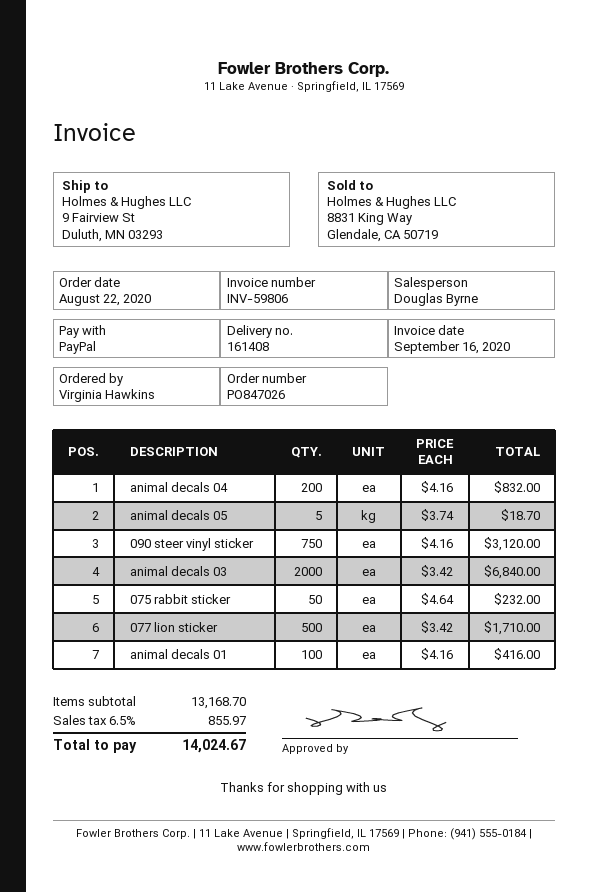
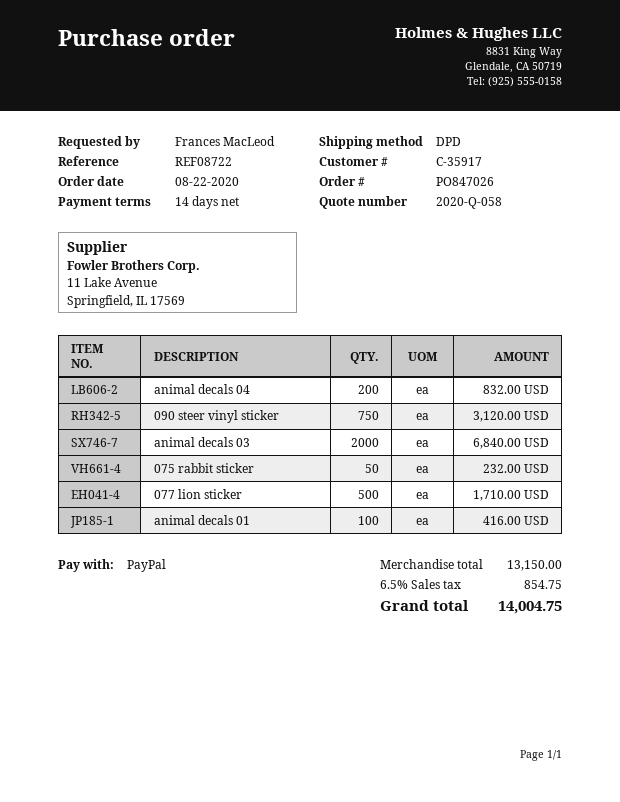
ordered by: Virginia Hawkins -> Frances MacLeod
animal decals 05: 5 for 18.70 -> none
subtotal: 13168.70 -> 13150.00
tax: 6.5% = 855.97 -> 6.5% = 854.75
total: 14024.67 -> 14004.75

